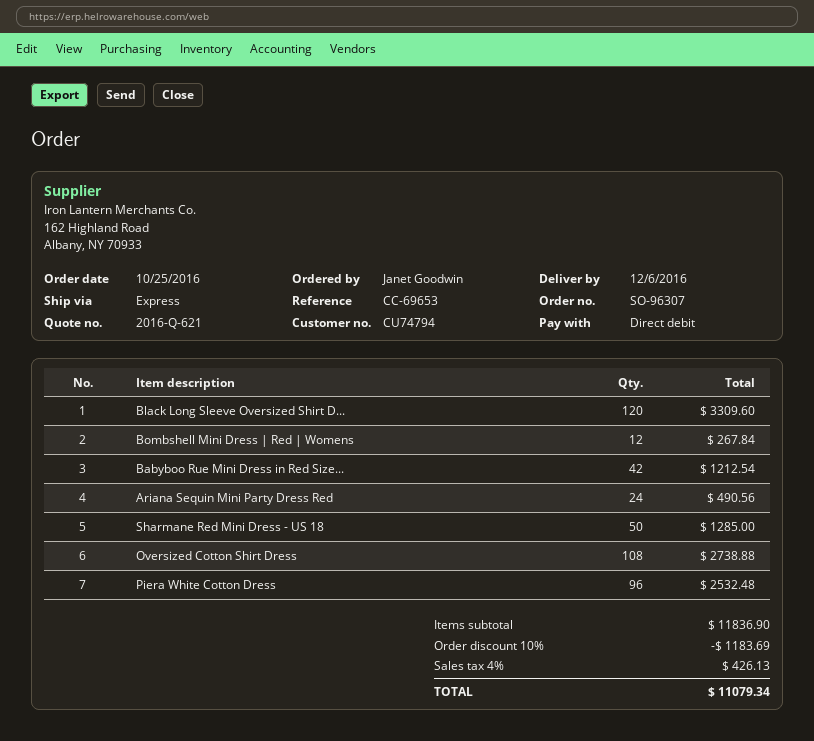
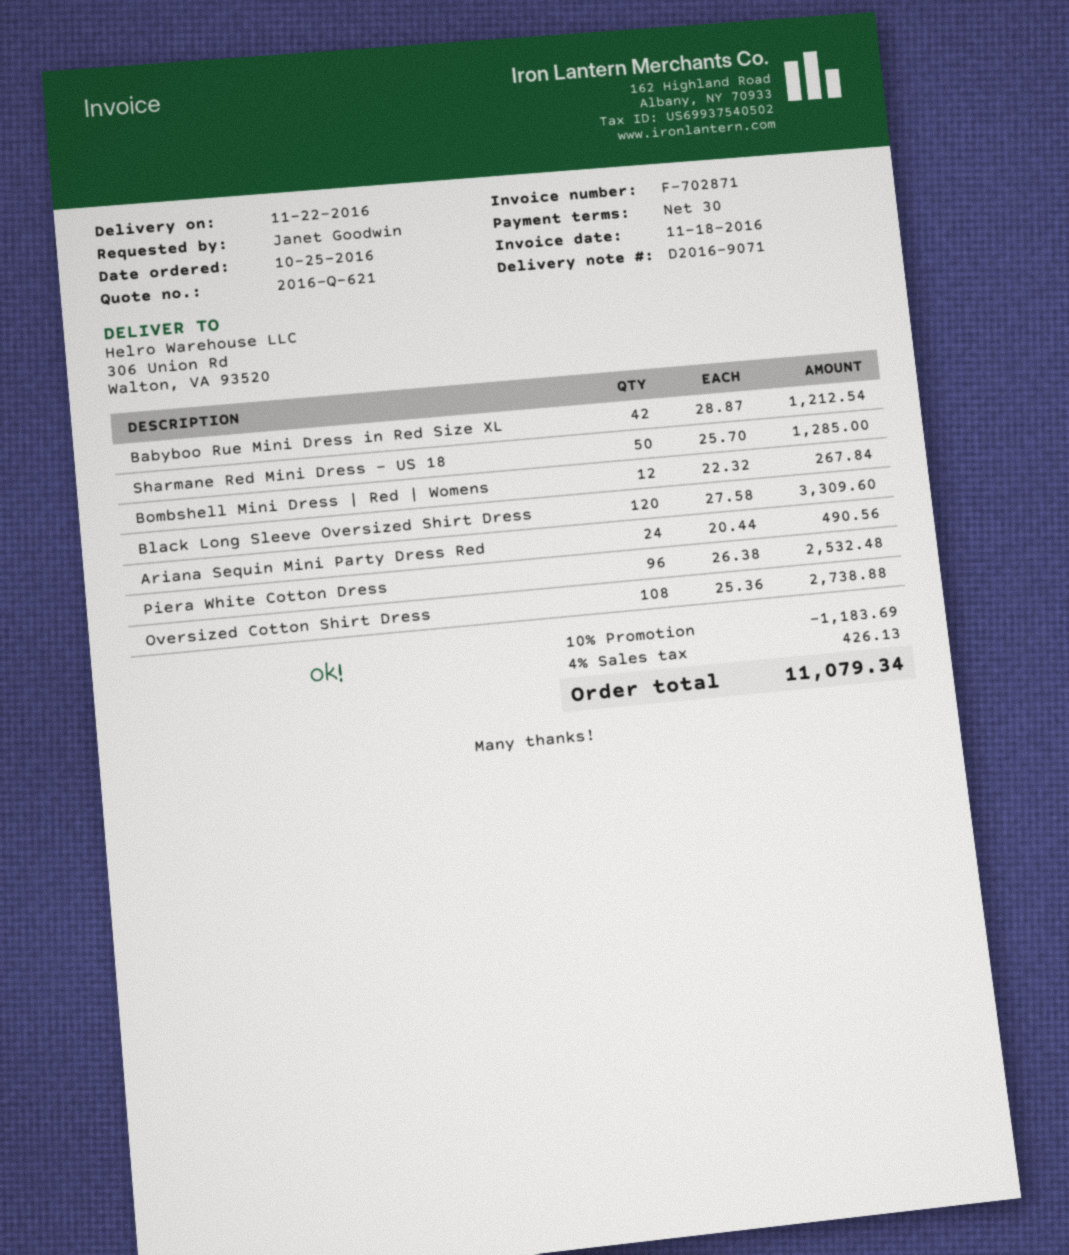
delivery date: 2016-12-06 -> 2016-11-22

